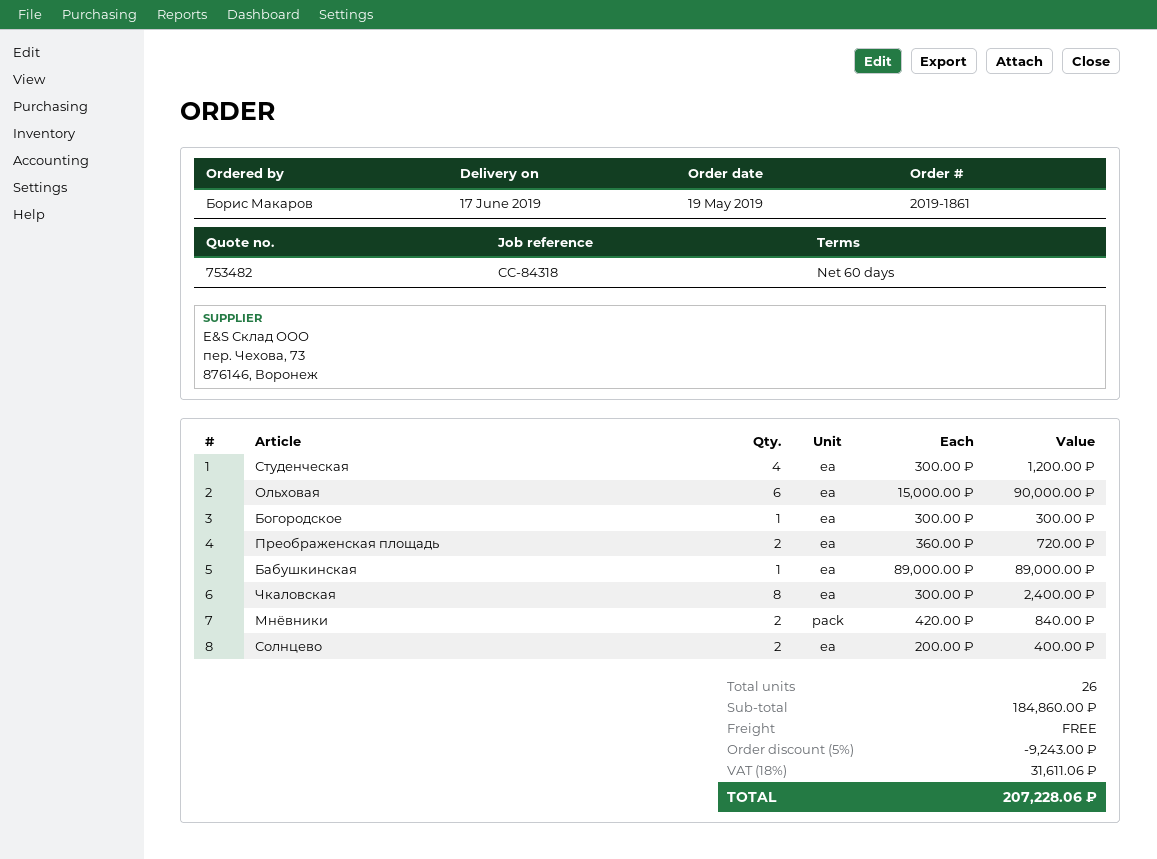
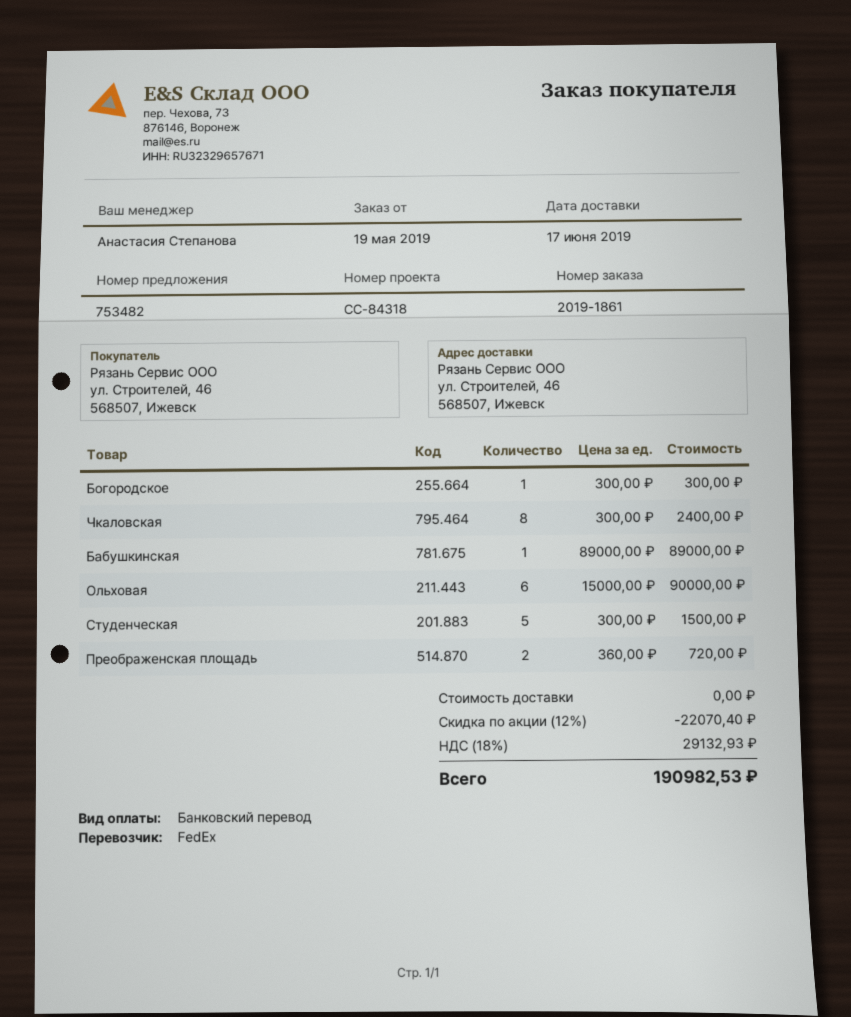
Студенческая: 4 x 300.00 = 1200.00 -> 5 x 300.00 = 1500.00
Мнёвники: 2 x 420.00 = 840.00 -> none
Солнцево: 2 x 200.00 = 400.00 -> none
discount: 5% = 9243.00 -> 12% = 22070.40
tax: 18% = 31611.06 -> 18% = 29132.93
total: 207228.06 -> 190982.53

